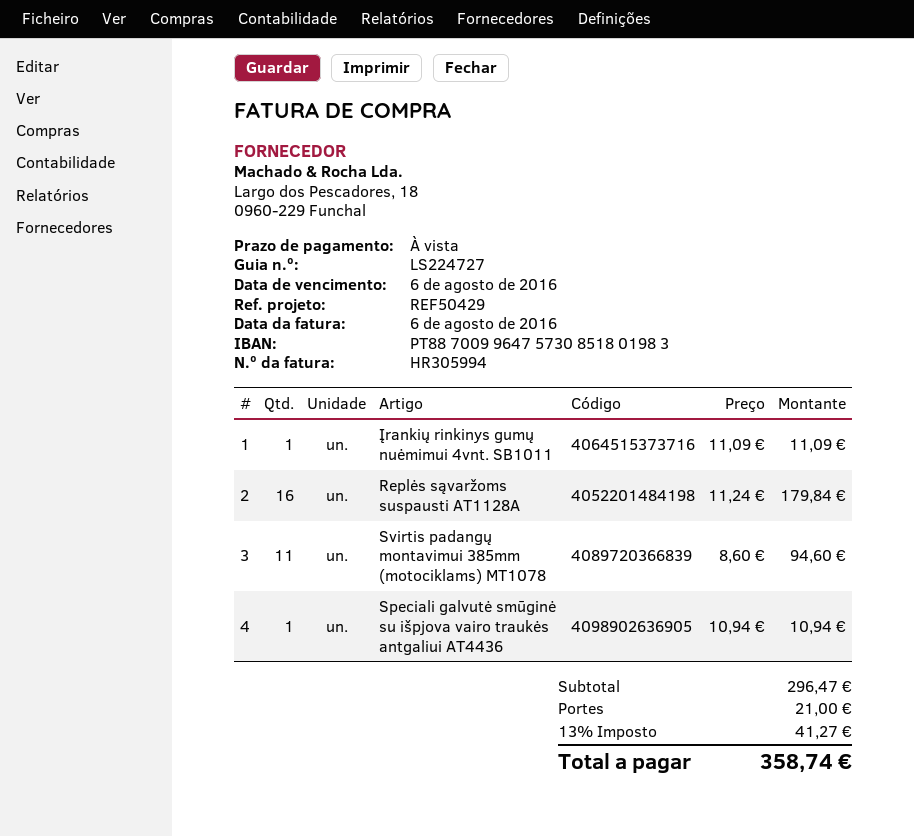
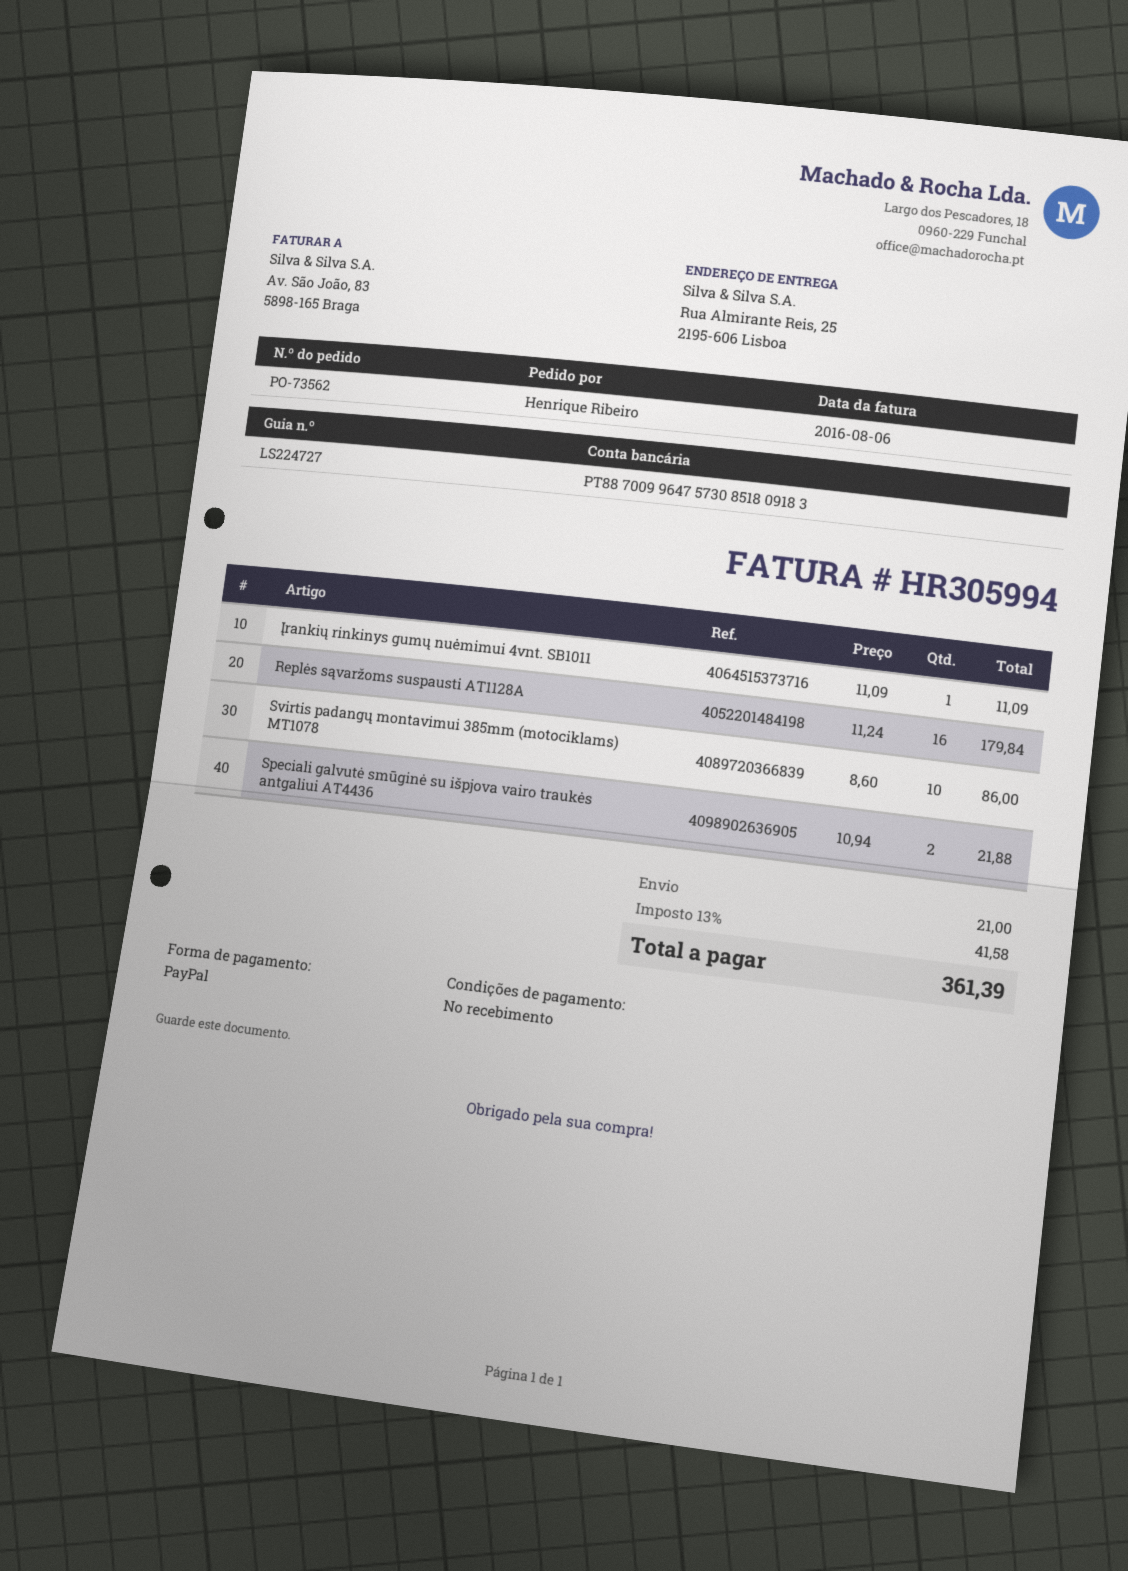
bank account: PT88700996475730851801983 -> PT88700996475730851809183
Svirtis padangų montavimui 385mm (motociklams) MT1078: 11 x 8.60 = 94.60 -> 10 x 8.60 = 86.00
Speciali galvutė smūginė su išpjova vairo traukės antgaliui AT4436: 1 x 10.94 = 10.94 -> 2 x 10.94 = 21.88
tax: 13% = 41.27 -> 13% = 41.58
total: 358.74 -> 361.39

